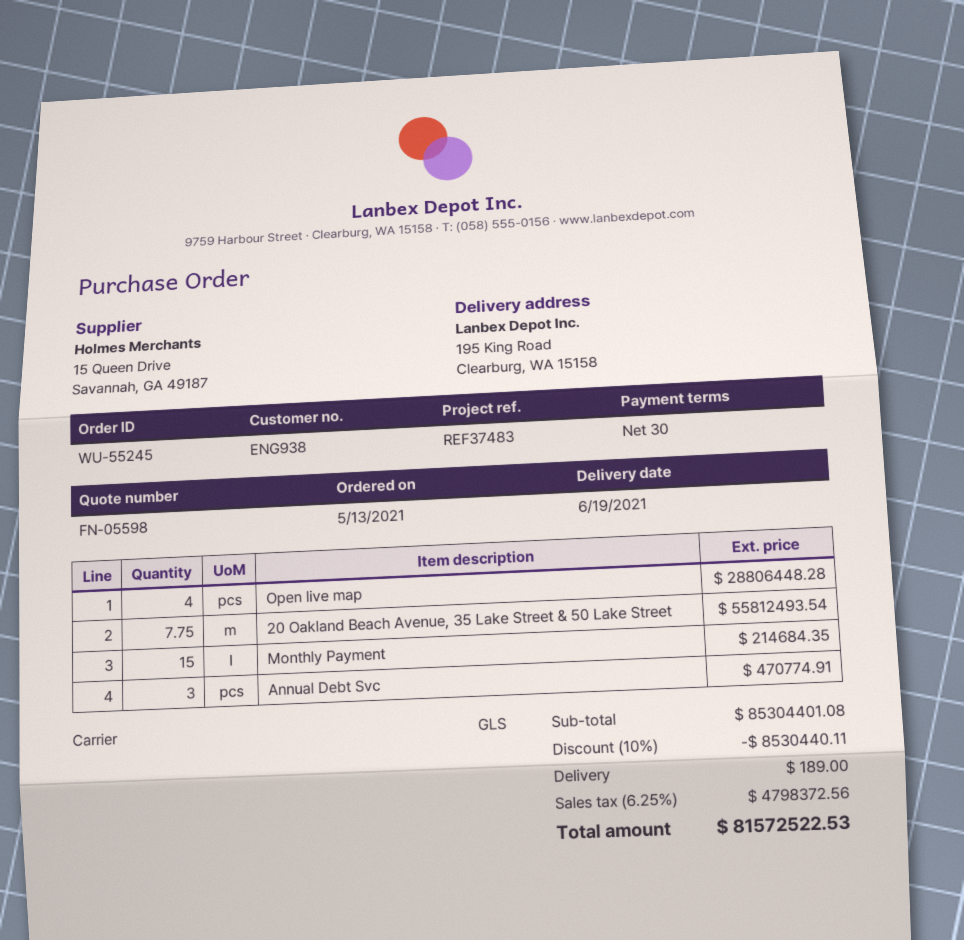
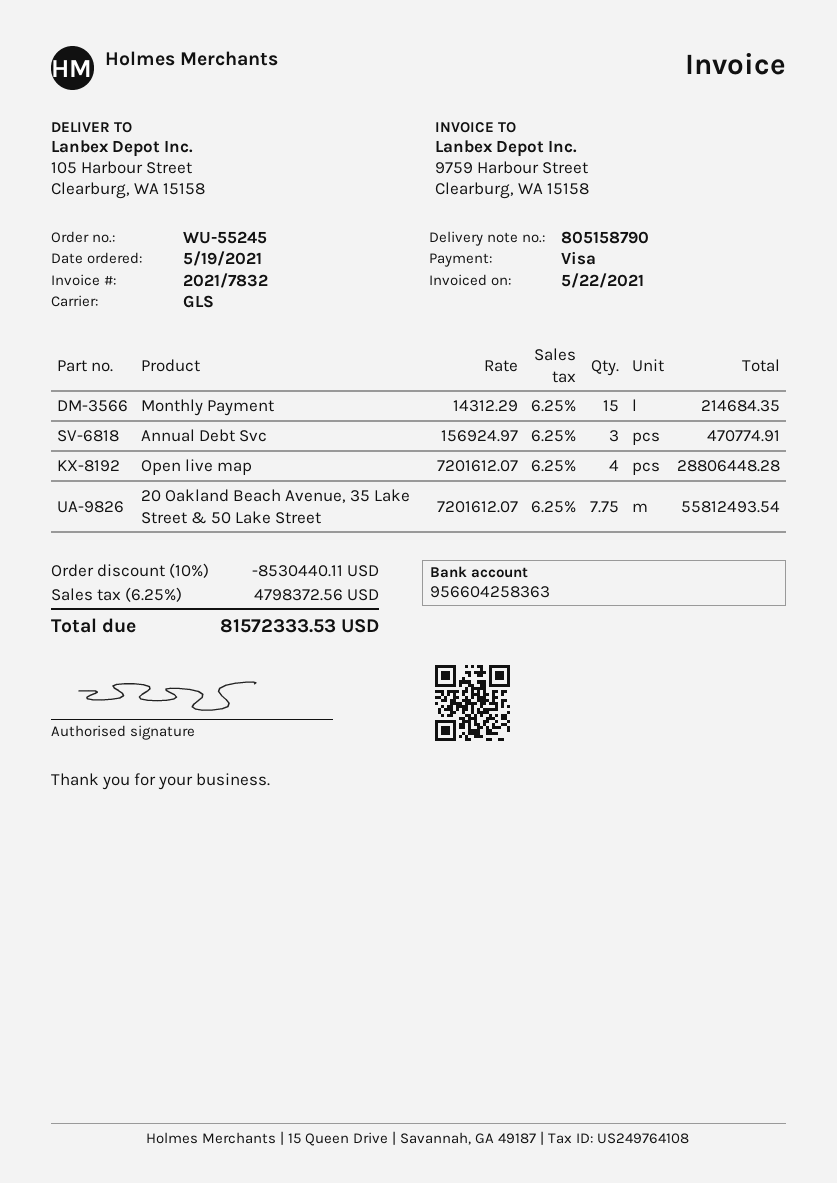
order date: 2021-05-13 -> 2021-05-19
ship to: 195 King Road, Clearburg, WA 15158 -> 105 Harbour Street, Clearburg, WA 15158
shipping: 189.00 -> none
total: 81572522.53 -> 81572333.53

